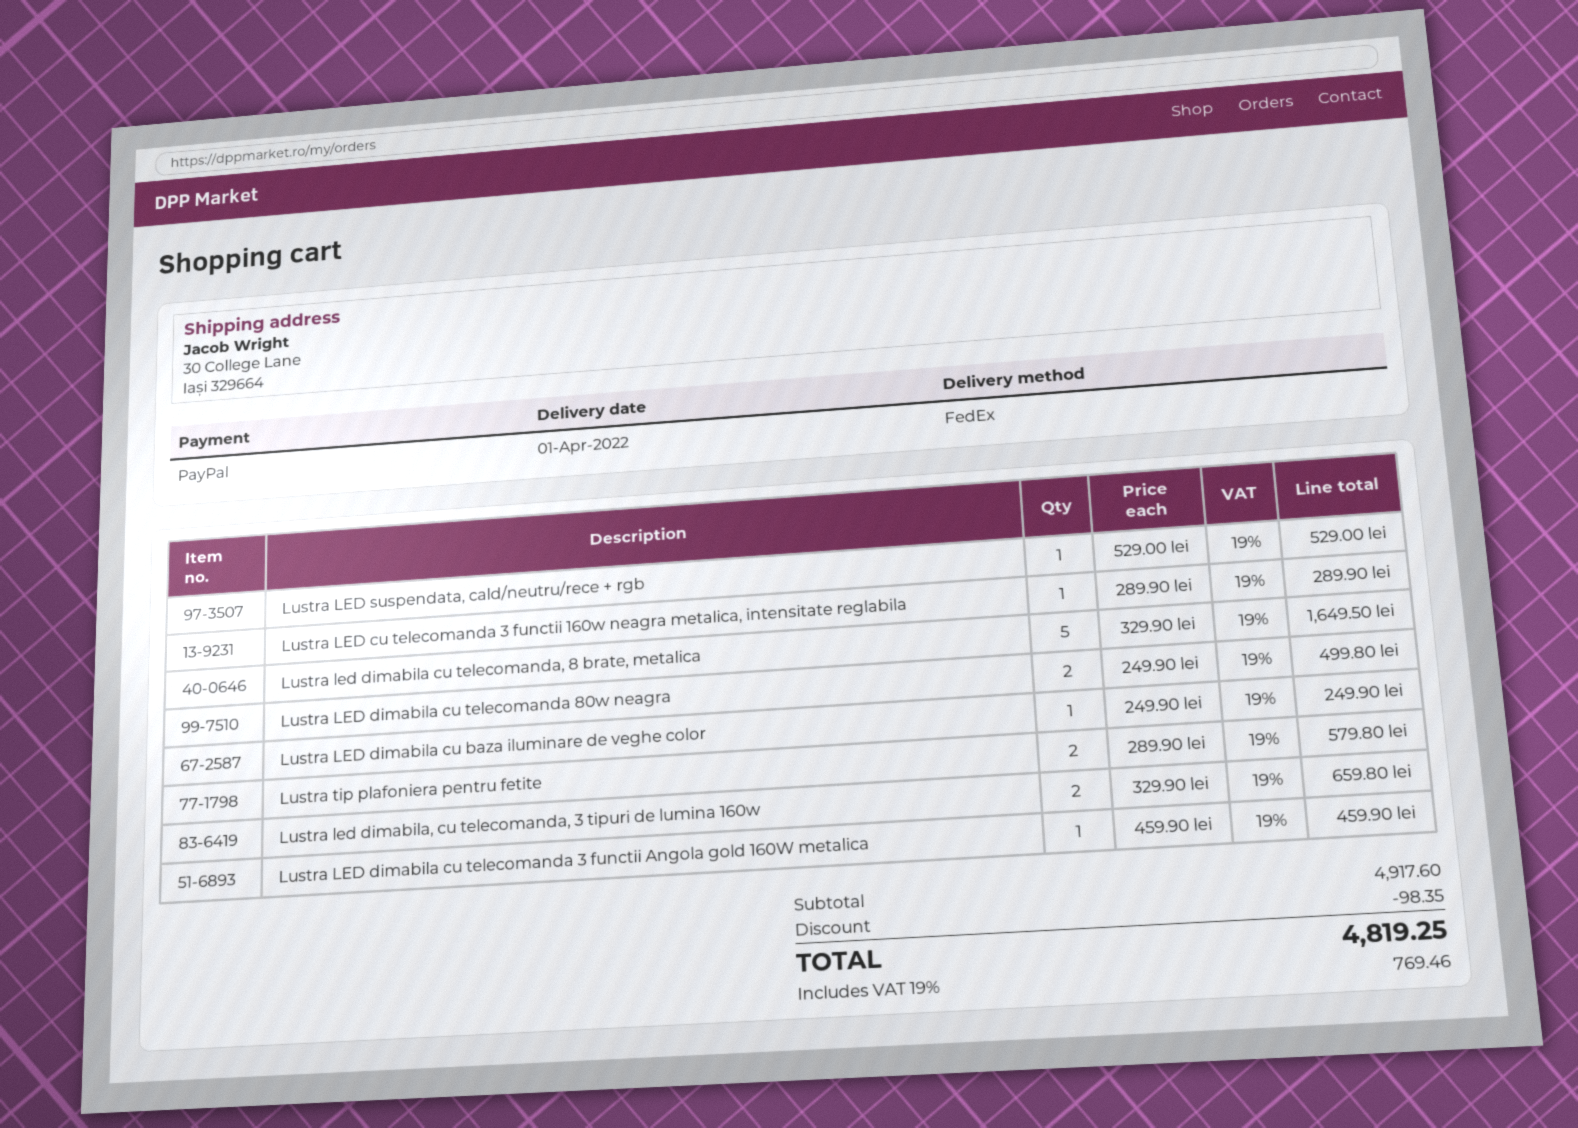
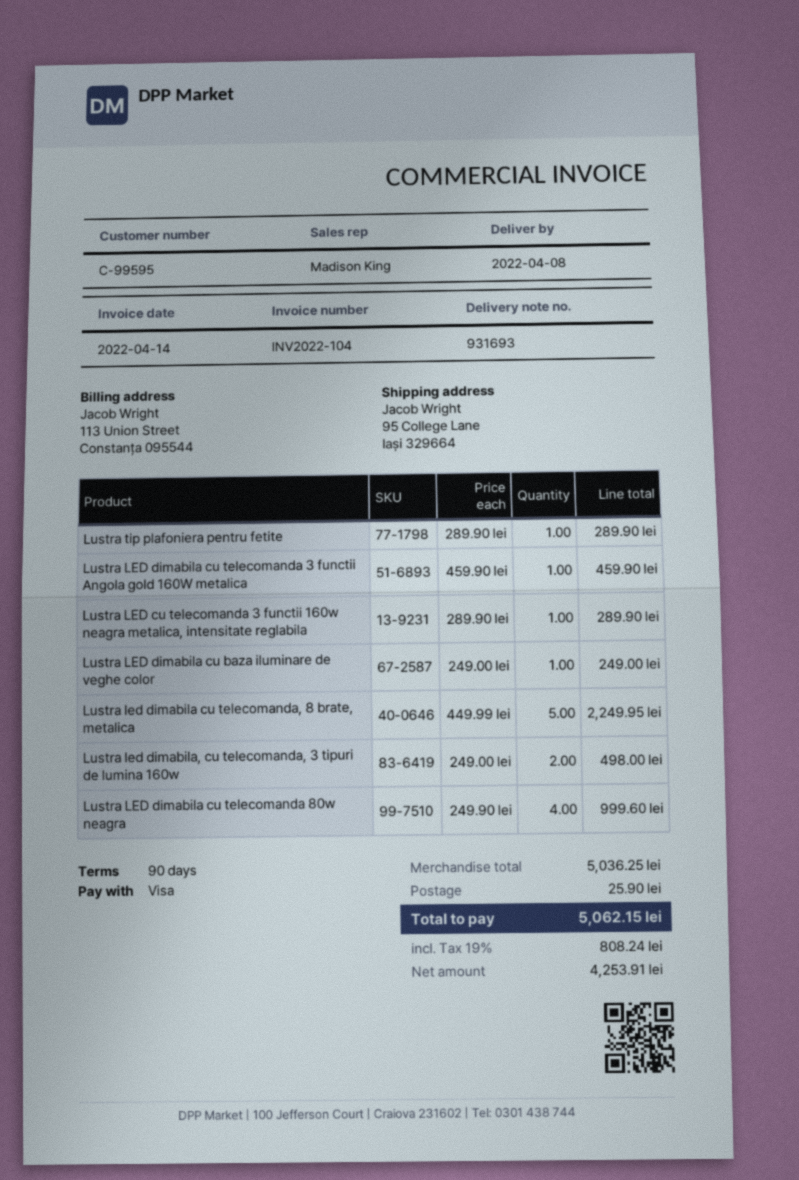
delivery date: 2022-04-01 -> 2022-04-08
payment method: PayPal -> Visa
ship to: 30 College Lane, Iași 329664 -> 95 College Lane, Iași 329664
Lustra LED suspendata, cald/neutru/rece + rgb: 1 x 529.00 = 529.00 -> none
Lustra led dimabila cu telecomanda, 8 brate, metalica: 5 x 329.90 = 1649.50 -> 5 x 449.99 = 2249.95
Lustra LED dimabila cu telecomanda 80w neagra: 2 x 249.90 = 499.80 -> 4 x 249.90 = 999.60
Lustra LED dimabila cu baza iluminare de veghe color: 1 x 249.90 = 249.90 -> 1 x 249.00 = 249.00
Lustra tip plafoniera pentru fetite: 2 x 289.90 = 579.80 -> 1 x 289.90 = 289.90
Lustra led dimabila, cu telecomanda, 3 tipuri de lumina 160w: 2 x 329.90 = 659.80 -> 2 x 249.00 = 498.00
subtotal: 4917.60 -> 5036.25
discount: 98.35 -> none
shipping: none -> 25.90
tax: 19% = 769.46 -> 19% = 808.24
total: 4819.25 -> 5062.15

